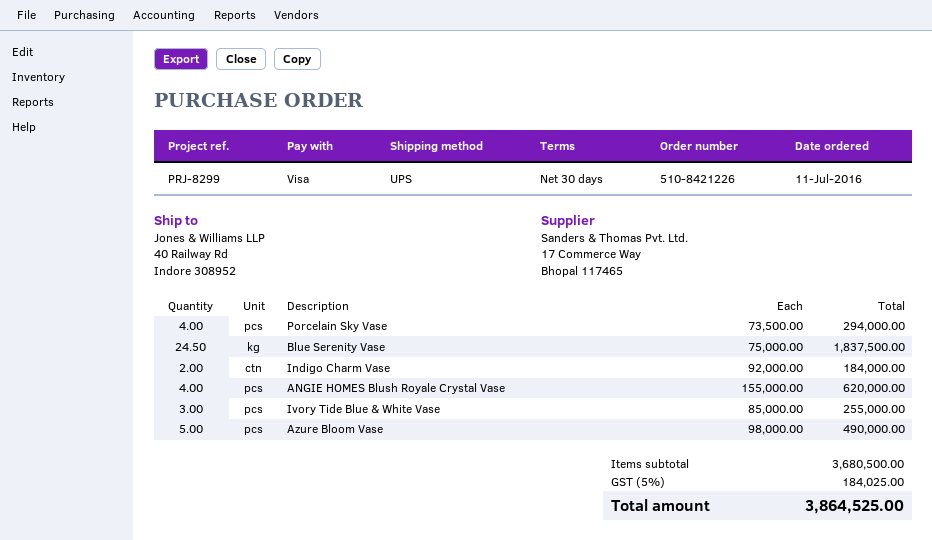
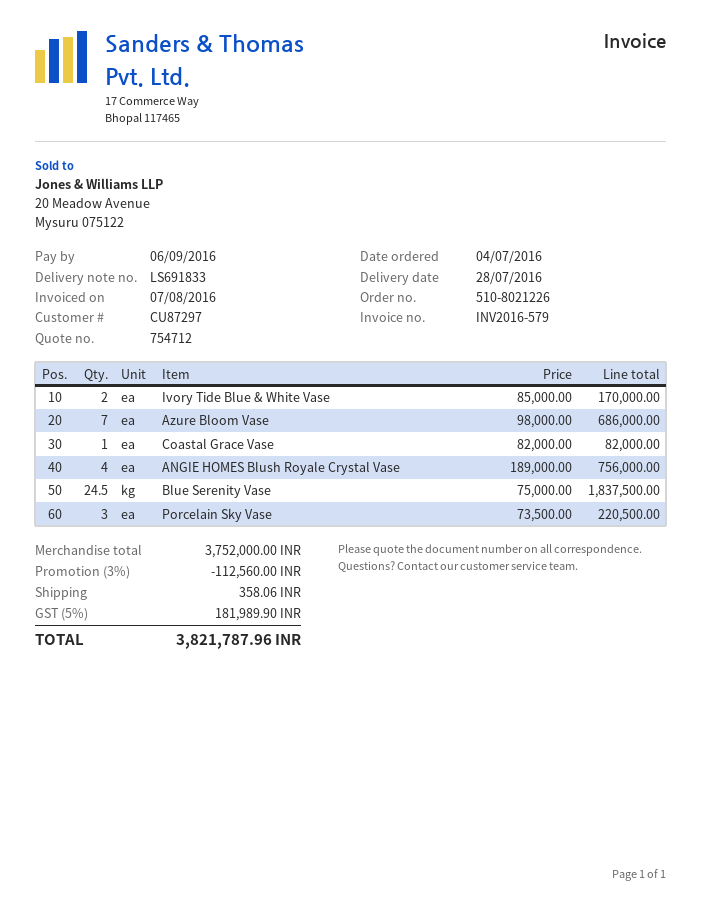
order number: 510-8421226 -> 510-8021226
order date: 2016-07-11 -> 2016-07-04
Porcelain Sky Vase: 4 x 73500.00 = 294000.00 -> 3 x 73500.00 = 220500.00
Indigo Charm Vase: 2 x 92000.00 = 184000.00 -> none
ANGIE HOMES Blush Royale Crystal Vase: 4 x 155000.00 = 620000.00 -> 4 x 189000.00 = 756000.00
Ivory Tide Blue & White Vase: 3 x 85000.00 = 255000.00 -> 2 x 85000.00 = 170000.00
Azure Bloom Vase: 5 x 98000.00 = 490000.00 -> 7 x 98000.00 = 686000.00
Coastal Grace Vase: none -> 1 x 82000.00 = 82000.00
subtotal: 3680500.00 -> 3752000.00
discount: none -> 3% = 112560.00
shipping: none -> 358.06
tax: 5% = 184025.00 -> 5% = 181989.90
total: 3864525.00 -> 3821787.96

